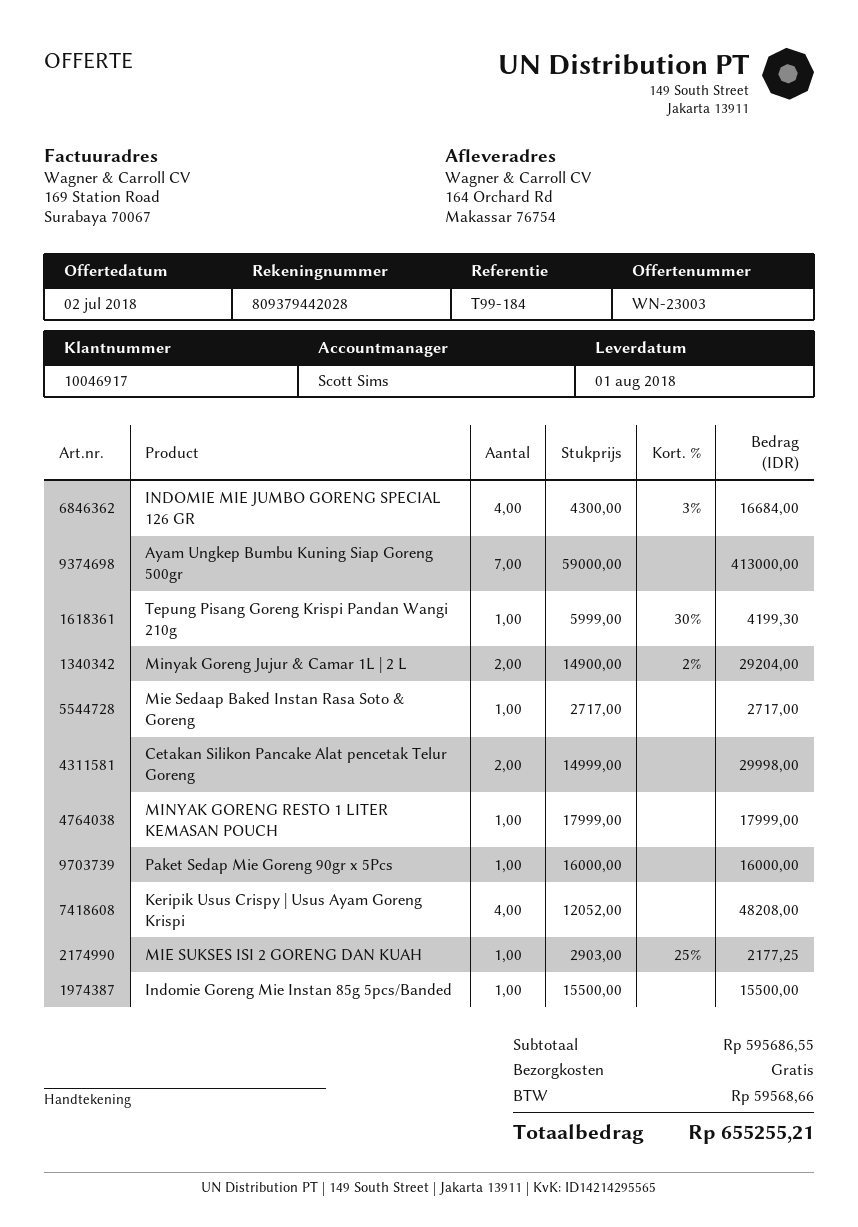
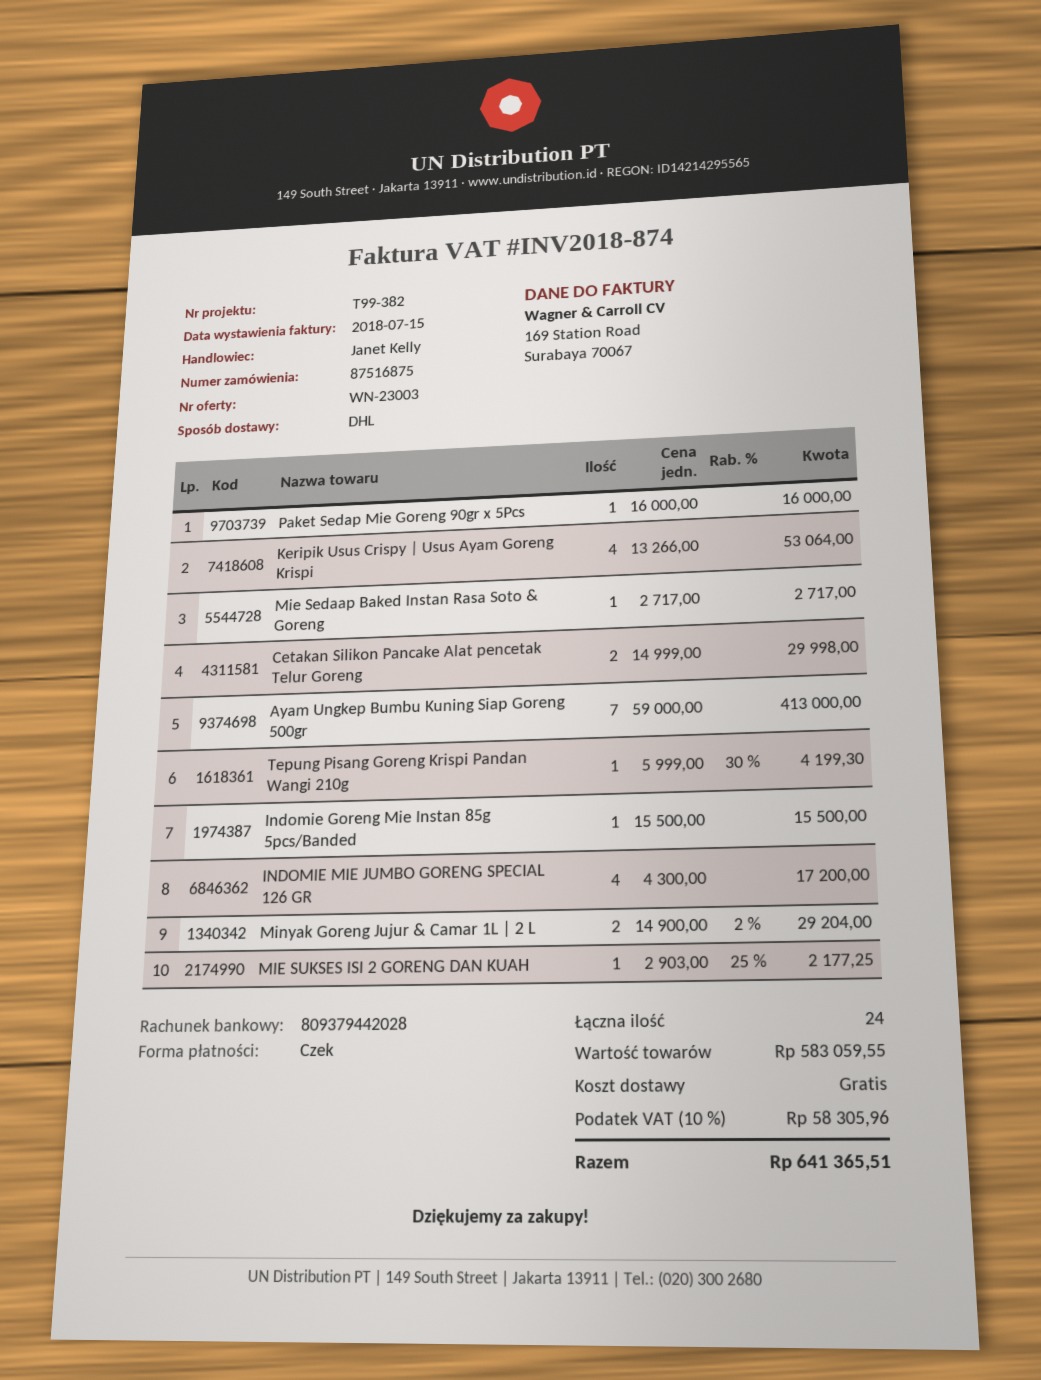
reference: T99-184 -> T99-382
sales rep: Scott Sims -> Janet Kelly
INDOMIE MIE JUMBO GORENG SPECIAL 126 GR: 4 x 4300.00 - 3% = 16684.00 -> 4 x 4300.00 = 17200.00
MINYAK GORENG RESTO 1 LITER KEMASAN POUCH: 1 x 17999.00 = 17999.00 -> none
Keripik Usus Crispy | Usus Ayam Goreng Krispi: 4 x 12052.00 = 48208.00 -> 4 x 13266.00 = 53064.00
subtotal: 595686.55 -> 583059.55
tax: 59568.66 -> 58305.96
total: 655255.21 -> 641365.51

